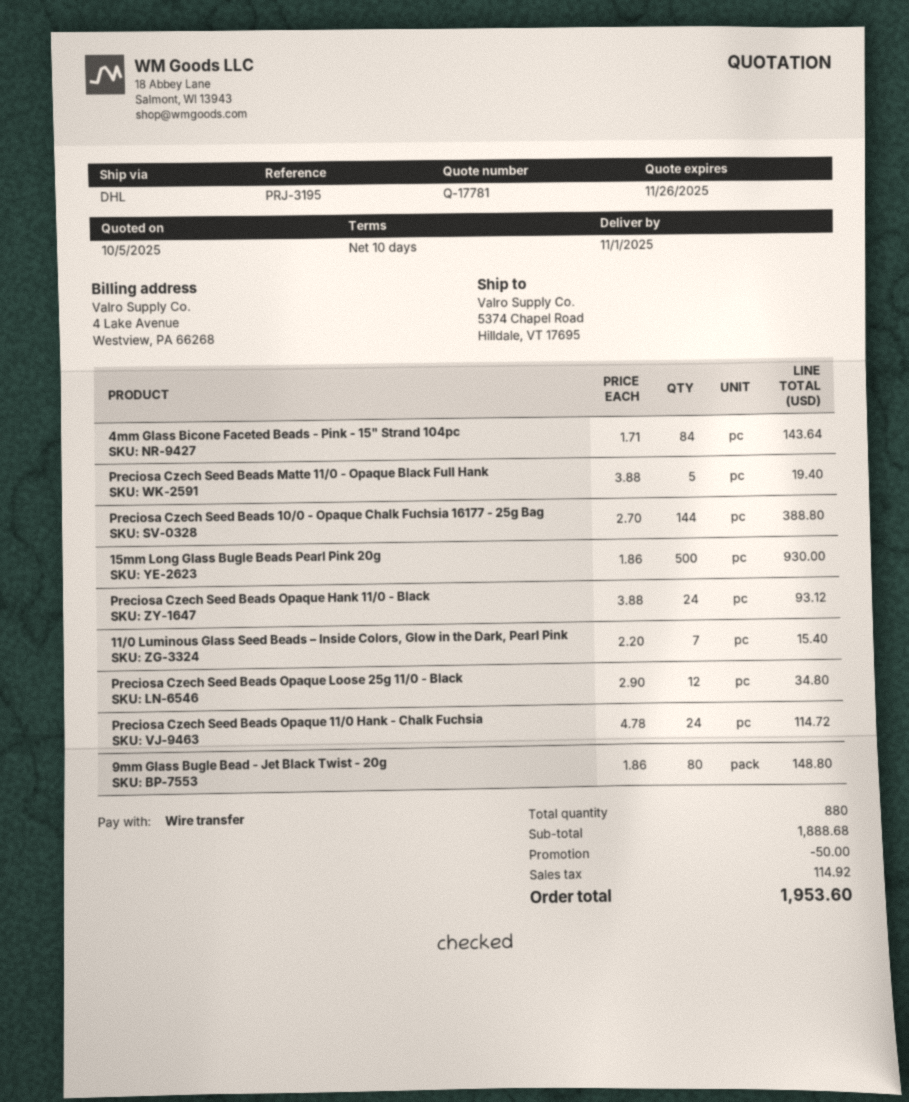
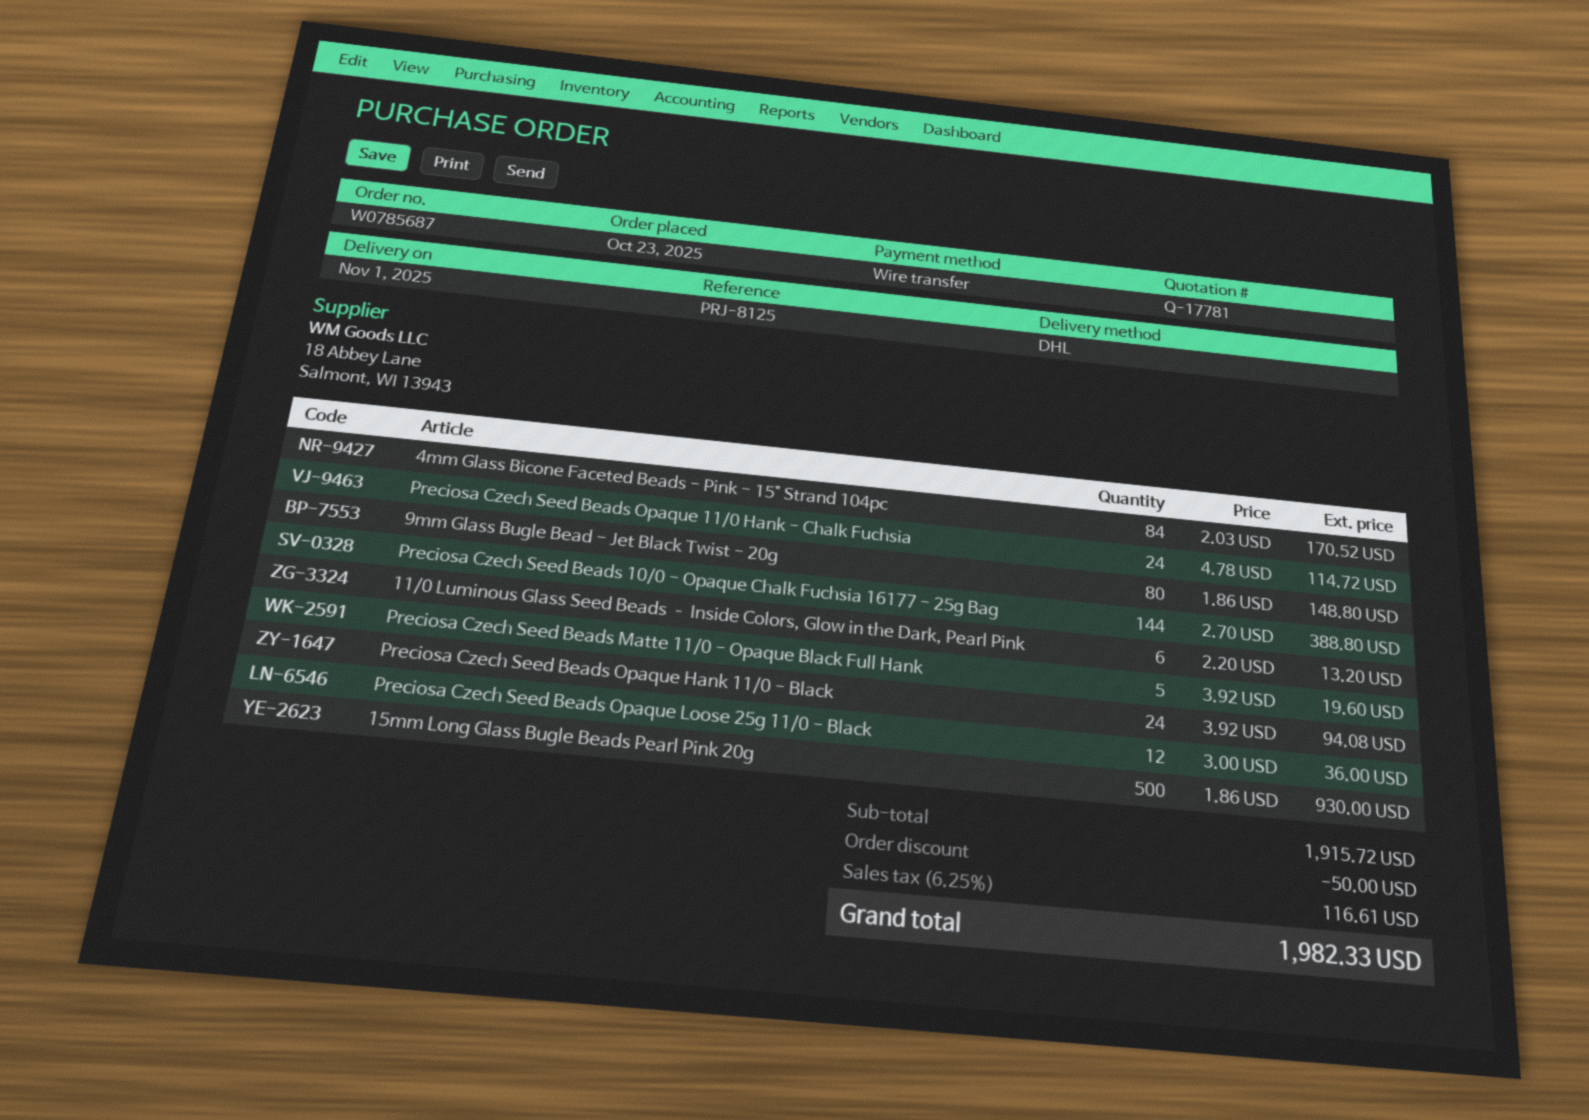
reference: PRJ-3195 -> PRJ-8125
4mm Glass Bicone Faceted Beads - Pink - 15" Strand 104pc: 84 x 1.71 = 143.64 -> 84 x 2.03 = 170.52
Preciosa Czech Seed Beads Matte 11/0 - Opaque Black Full Hank: 5 x 3.88 = 19.40 -> 5 x 3.92 = 19.60
Preciosa Czech Seed Beads Opaque Hank 11/0 - Black: 24 x 3.88 = 93.12 -> 24 x 3.92 = 94.08
11/0 Luminous Glass Seed Beads – Inside Colors, Glow in the Dark, Pearl Pink: 7 x 2.20 = 15.40 -> 6 x 2.20 = 13.20
Preciosa Czech Seed Beads Opaque Loose 25g 11/0 - Black: 12 x 2.90 = 34.80 -> 12 x 3.00 = 36.00
subtotal: 1888.68 -> 1915.72
tax: 114.92 -> 116.61
total: 1953.60 -> 1982.33

